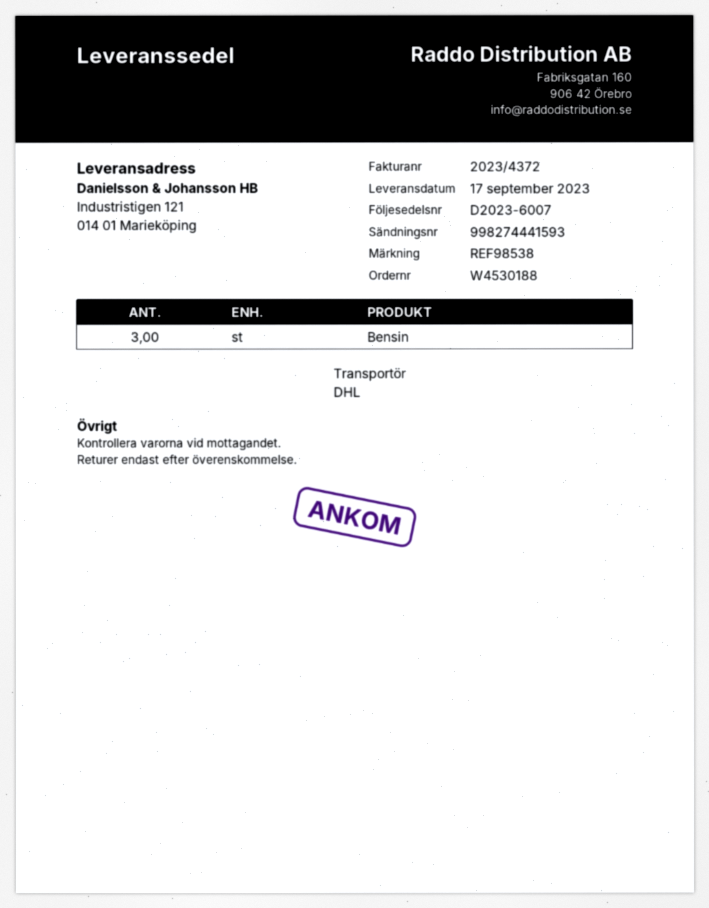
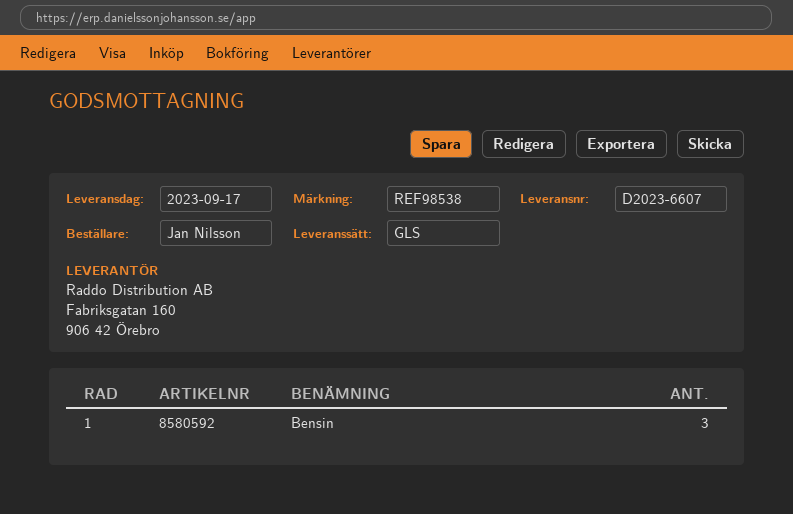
delivery note number: D2023-6007 -> D2023-6607
shipping method: DHL -> GLS

